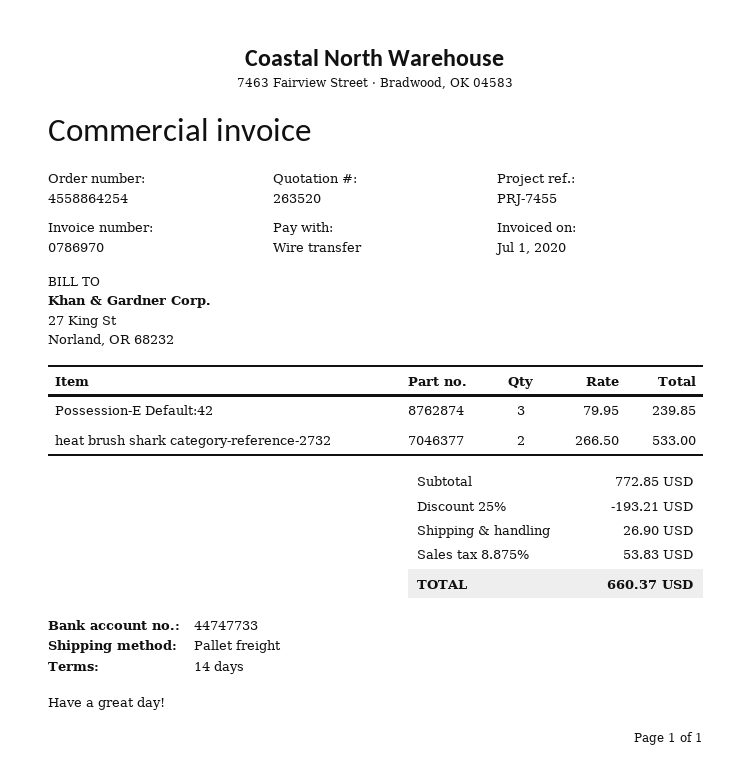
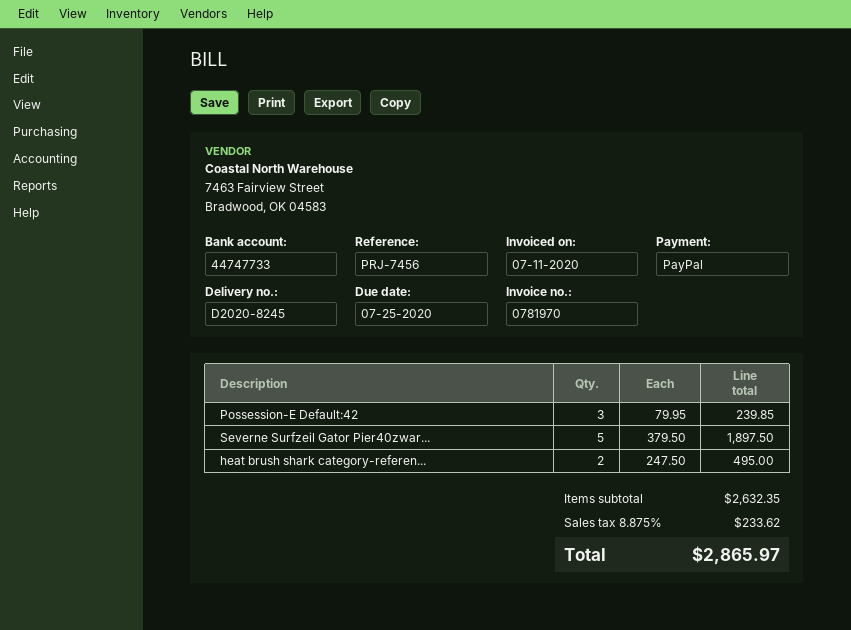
invoice number: 0786970 -> 0781970
invoice date: 2020-07-01 -> 2020-07-11
reference: PRJ-7455 -> PRJ-7456
payment method: bank transfer -> PayPal
heat brush shark category-reference-2732: 2 x 266.50 = 533.00 -> 2 x 247.50 = 495.00
Severne Surfzeil Gator Pier40zwar...: none -> 5 x 379.50 = 1897.50
subtotal: 772.85 -> 2632.35
discount: 25% = 193.21 -> none
shipping: 26.90 -> none
tax: 8.875% = 53.83 -> 8.875% = 233.62
total: 660.37 -> 2865.97

